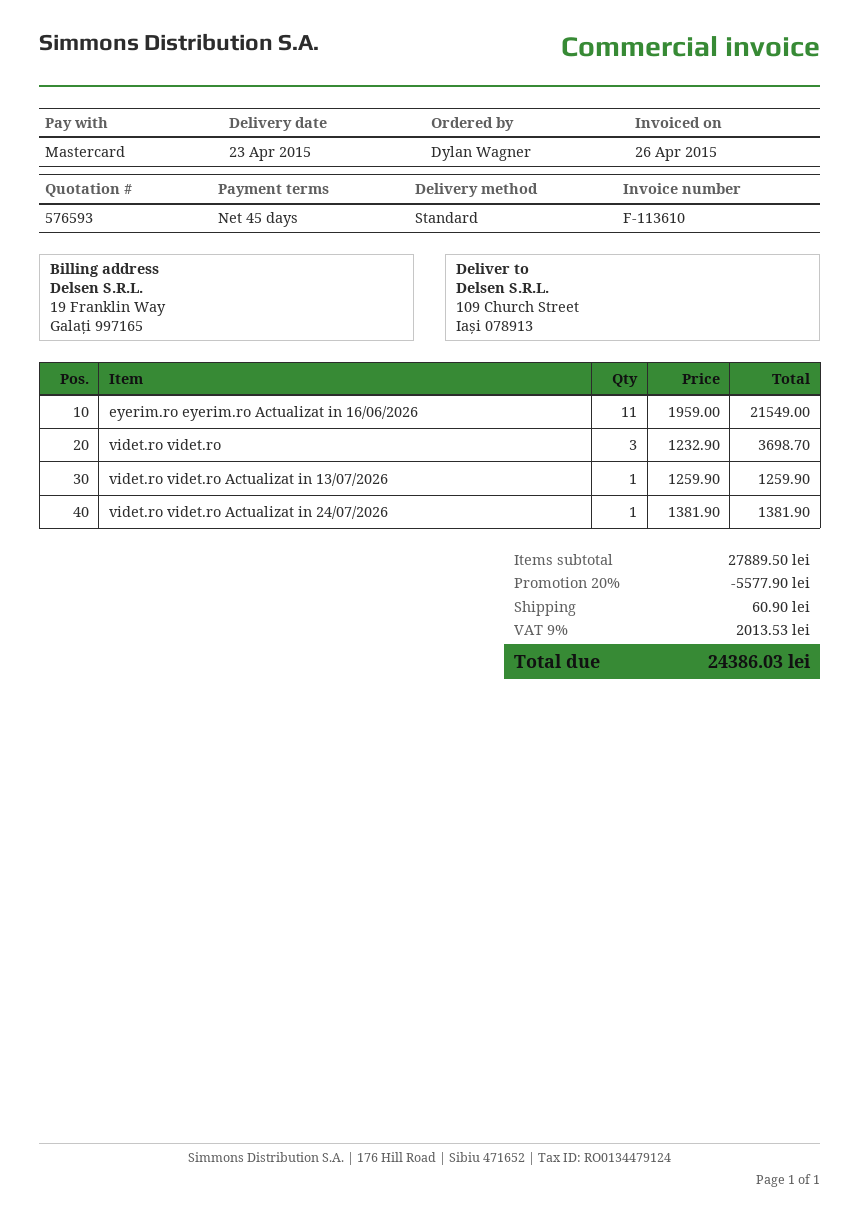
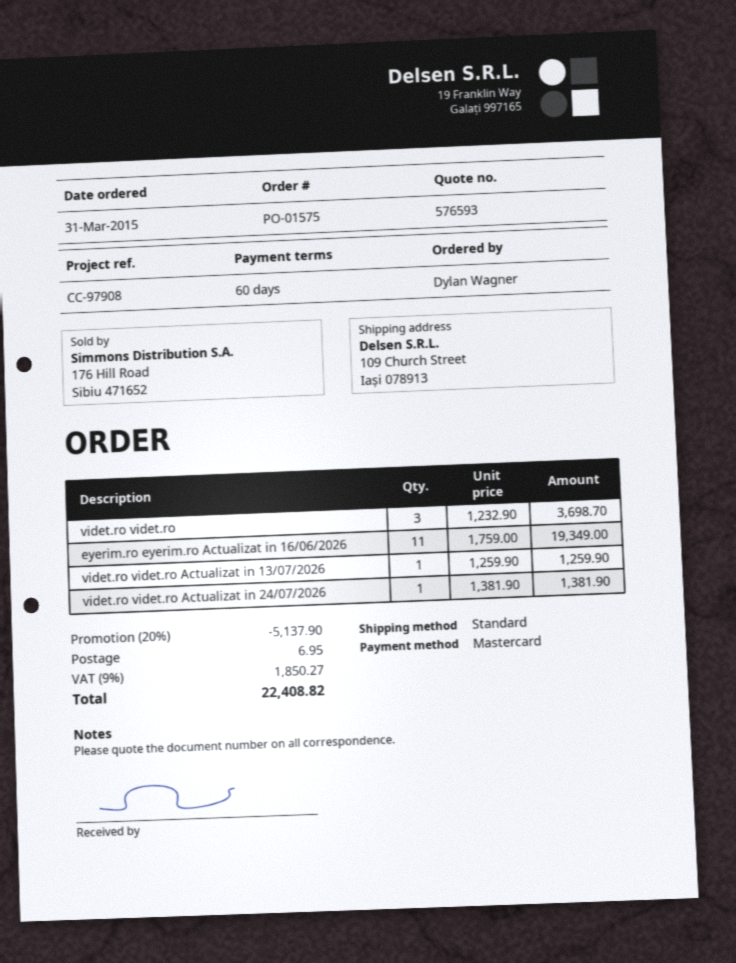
payment terms: 45 days -> 60 days
eyerim.ro eyerim.ro Actualizat in 16/06/2026: 11 x 1959.00 = 21549.00 -> 11 x 1759.00 = 19349.00
discount: 20% = 5577.90 -> 20% = 5137.90
shipping: 60.90 -> 6.95
tax: 9% = 2013.53 -> 9% = 1850.27
total: 24386.03 -> 22408.82

